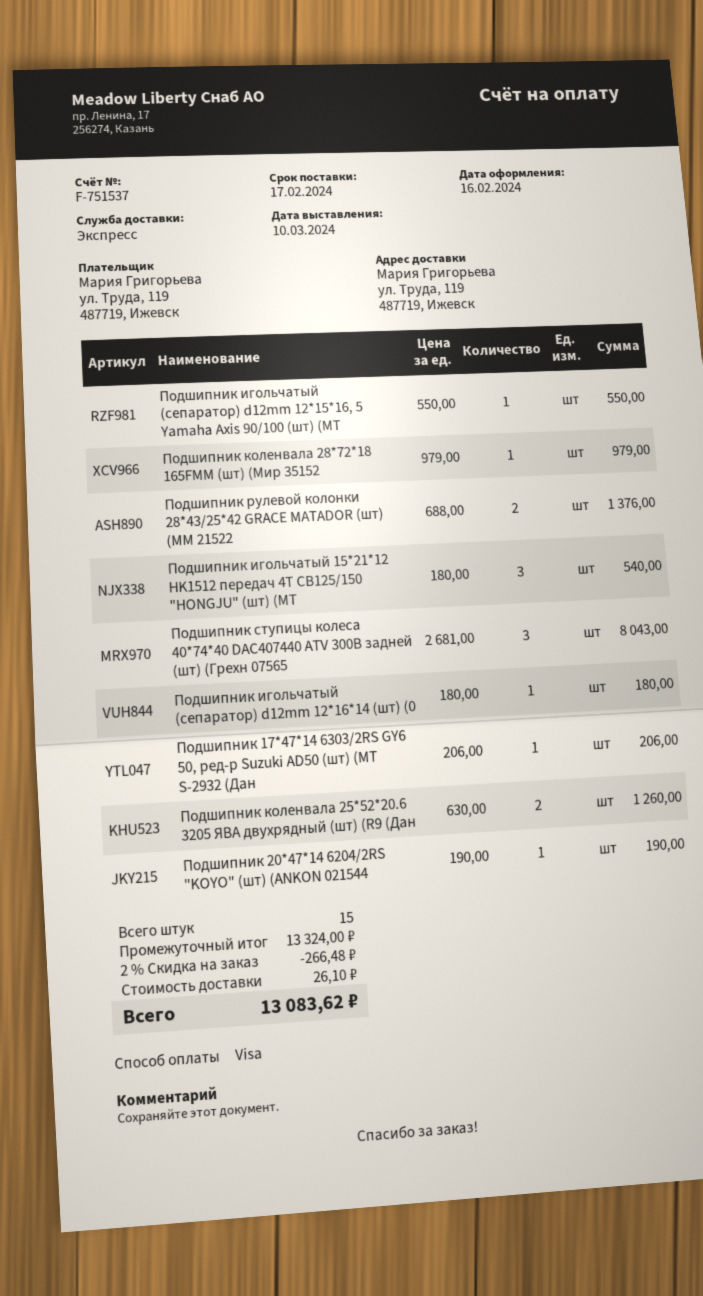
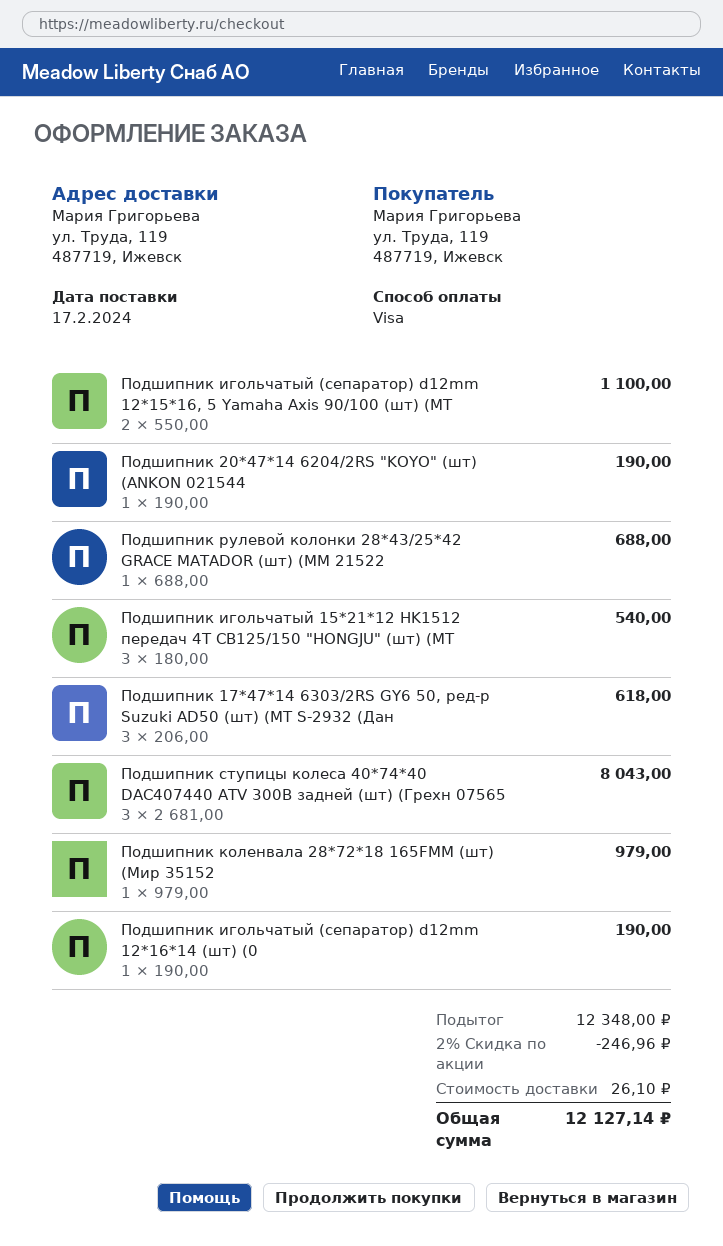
Подшипник игольчатый (сепаратор) d12mm 12*15*16, 5 Yamaha Axis 90/100 (шт) (MT: 1 x 550.00 = 550.00 -> 2 x 550.00 = 1100.00
Подшипник рулевой колонки 28*43/25*42 GRACE MATADOR (шт) (MM 21522: 2 x 688.00 = 1376.00 -> 1 x 688.00 = 688.00
Подшипник игольчатый (сепаратор) d12mm 12*16*14 (шт) (0: 1 x 180.00 = 180.00 -> 1 x 190.00 = 190.00
Подшипник 17*47*14 6303/2RS GY6 50, ред-р Suzuki AD50 (шт) (MT S-2932 (Дан: 1 x 206.00 = 206.00 -> 3 x 206.00 = 618.00
Подшипник коленвала 25*52*20.6 3205 ЯВА двухрядный (шт) (R9 (Дан: 2 x 630.00 = 1260.00 -> none
subtotal: 13324.00 -> 12348.00
discount: 2% = 266.48 -> 2% = 246.96
total: 13083.62 -> 12127.14

